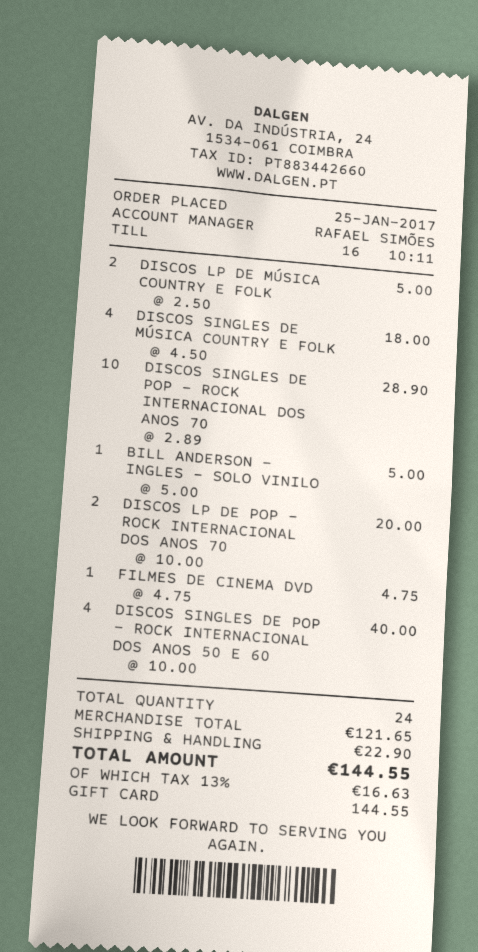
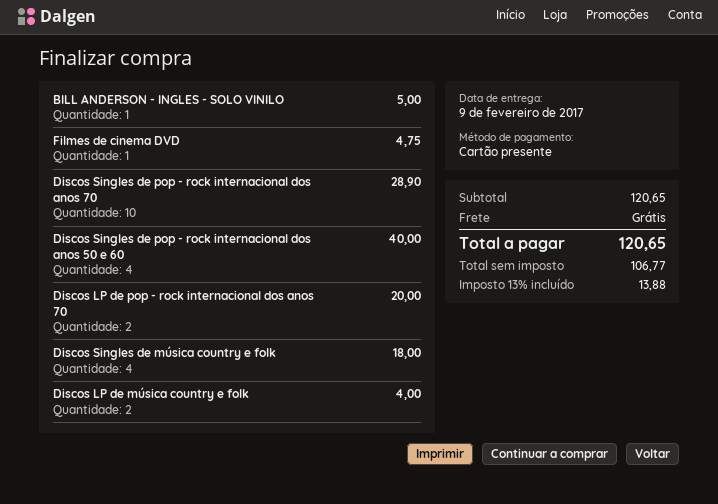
DISCOS LP DE MÚSICA COUNTRY E FOLK: 2 for 5.00 -> 2 for 4.00
subtotal: 121.65 -> 120.65
shipping: 22.90 -> 0.00
tax: 13% = 16.63 -> 13% = 13.88
total: 144.55 -> 120.65

